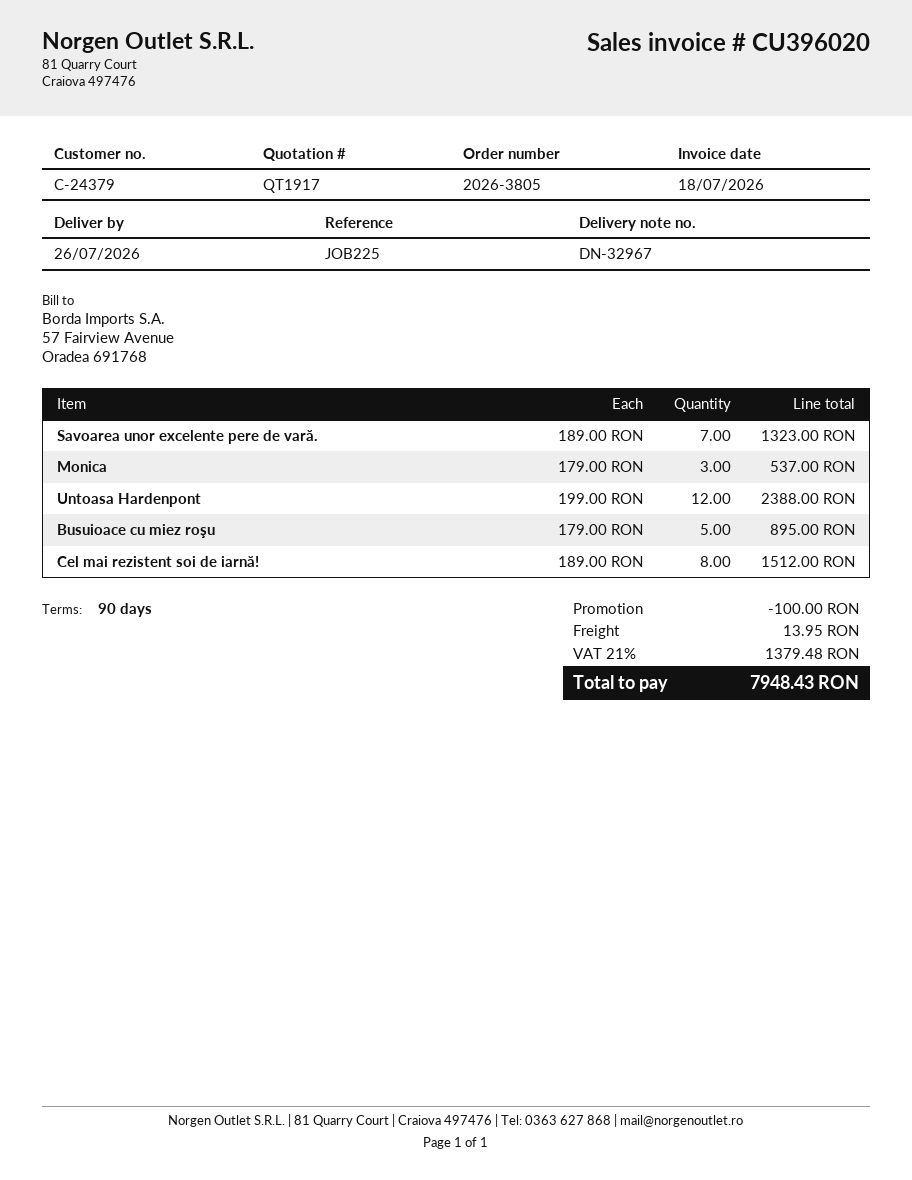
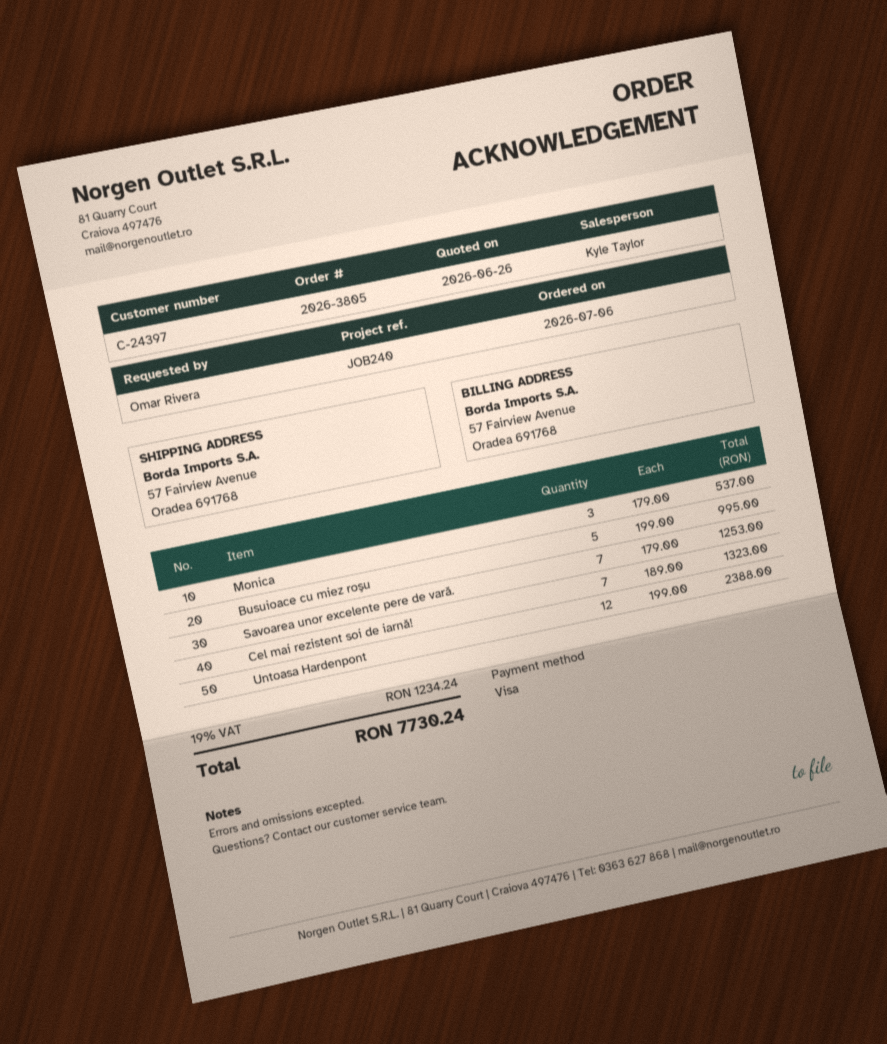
customer number: C-24379 -> C-24397
reference: JOB225 -> JOB240
Savoarea unor excelente pere de vară.: 7 x 189.00 = 1323.00 -> 7 x 179.00 = 1253.00
Busuioace cu miez roşu: 5 x 179.00 = 895.00 -> 5 x 199.00 = 995.00
Cel mai rezistent soi de iarnă!: 8 x 189.00 = 1512.00 -> 7 x 189.00 = 1323.00
discount: 100.00 -> none
shipping: 13.95 -> none
tax: 21% = 1379.48 -> 19% = 1234.24
total: 7948.43 -> 7730.24

